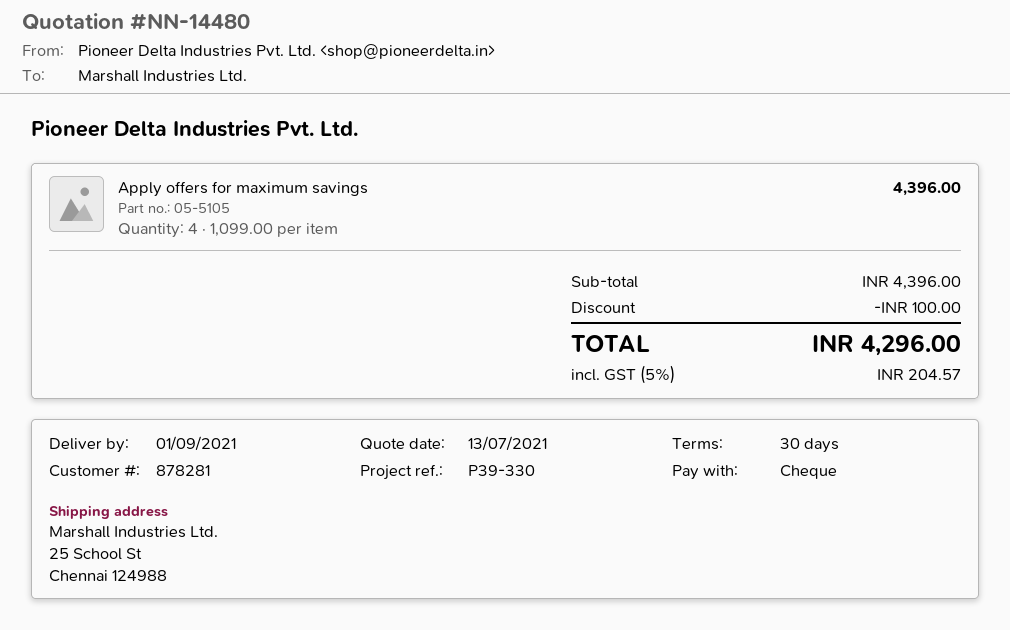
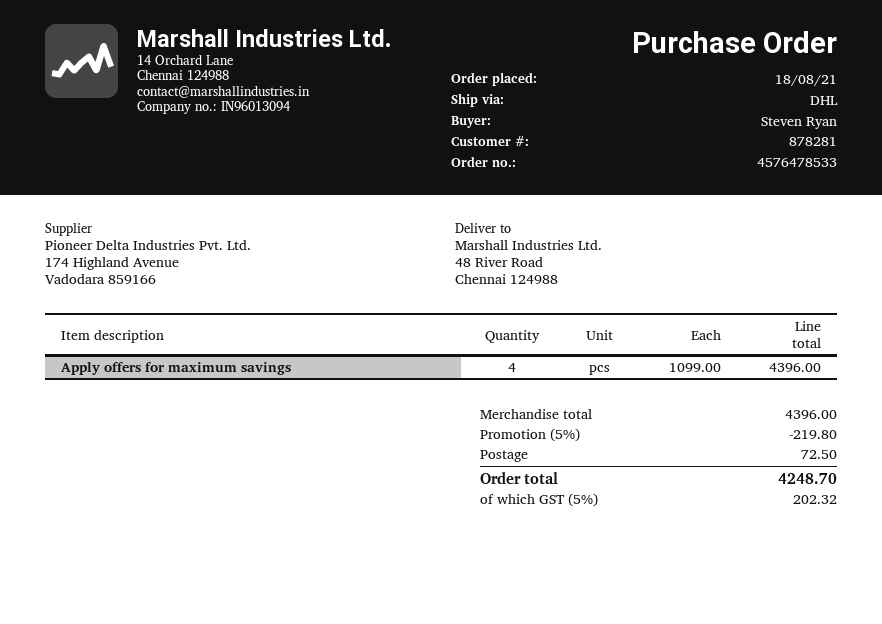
ship to: 25 School St, Chennai 124988 -> 48 River Road, Chennai 124988
discount: 100.00 -> 219.80
shipping: none -> 72.50
tax: 5% = 204.57 -> 5% = 202.32
total: 4296.00 -> 4248.70

